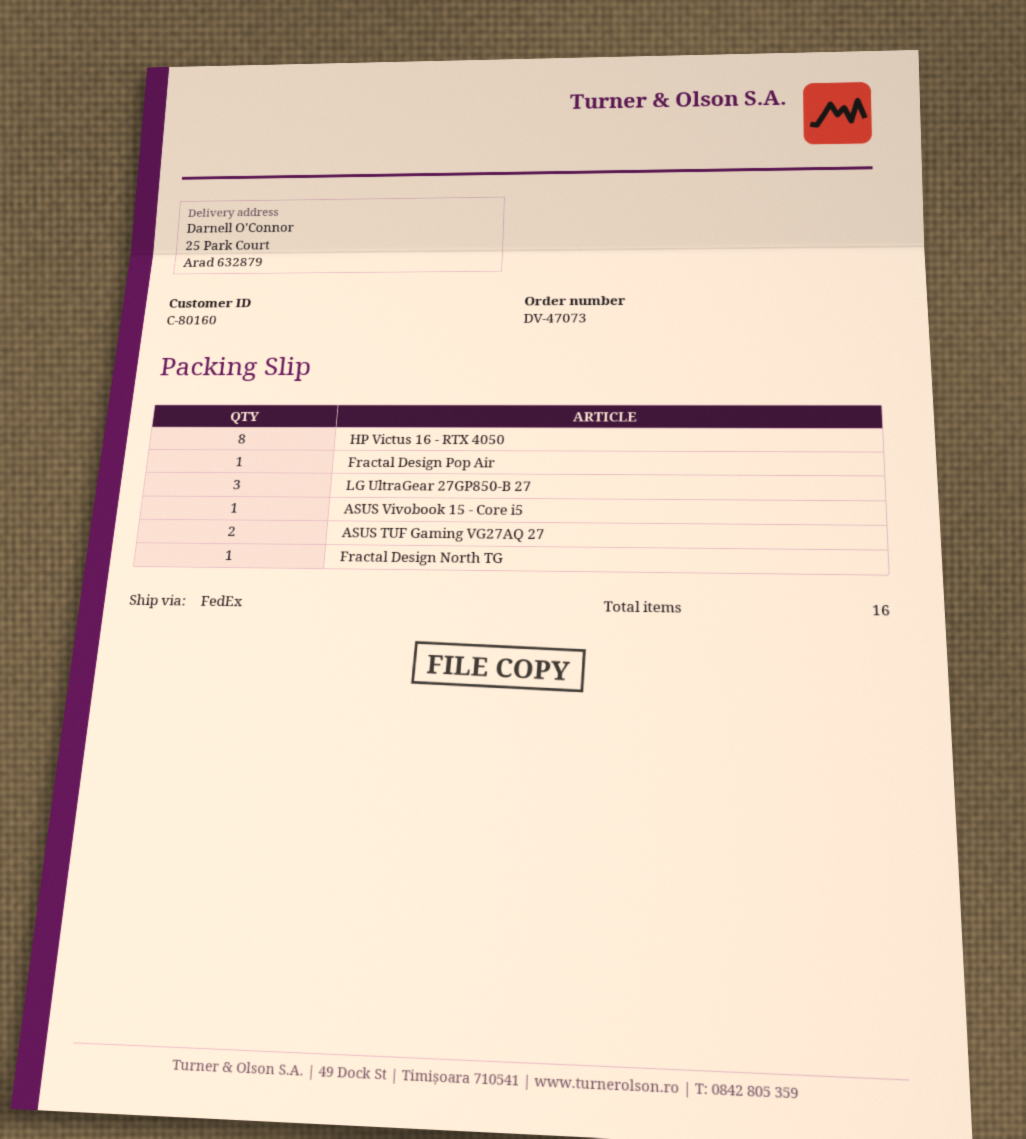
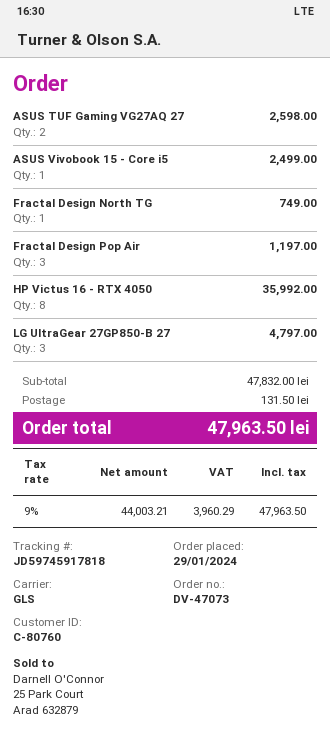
customer number: C-80160 -> C-80760
shipping method: FedEx -> GLS
Fractal Design Pop Air: 1 -> 3

